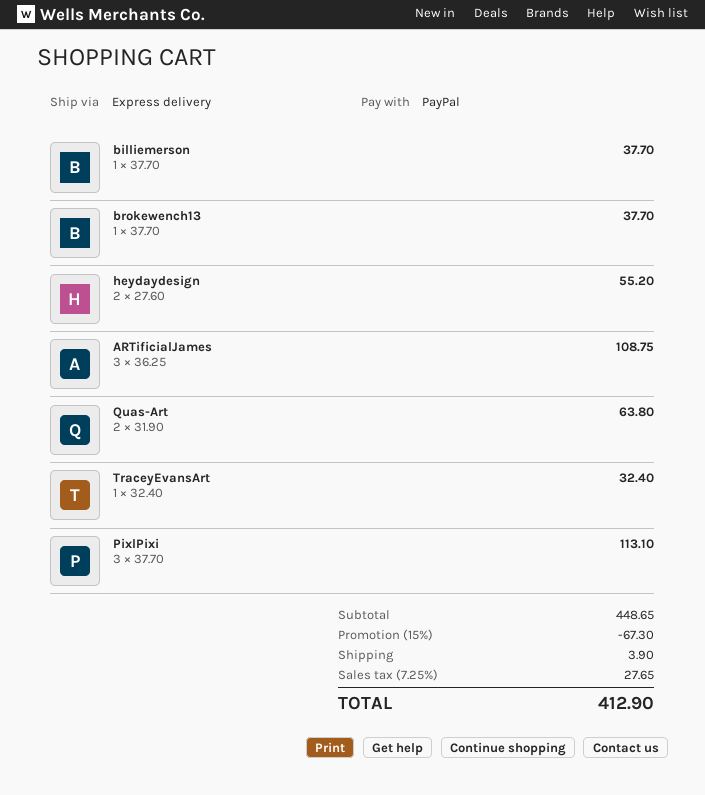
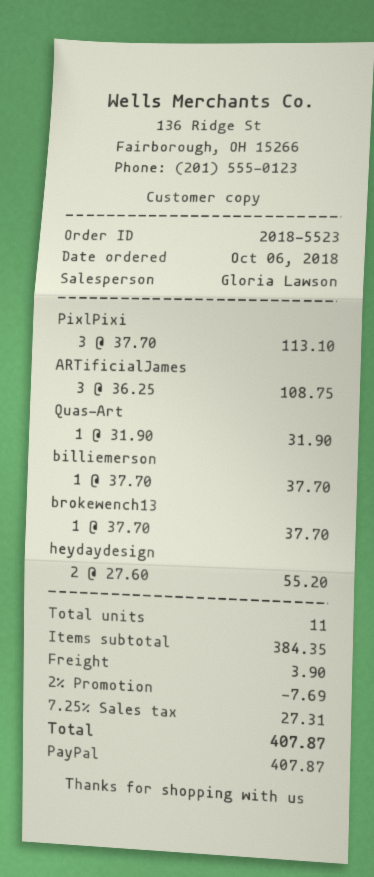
Quas-Art: 2 x 31.90 = 63.80 -> 1 x 31.90 = 31.90
TraceyEvansArt: 1 x 32.40 = 32.40 -> none
subtotal: 448.65 -> 384.35
discount: 15% = 67.30 -> 2% = 7.69
tax: 7.25% = 27.65 -> 7.25% = 27.31
total: 412.90 -> 407.87

